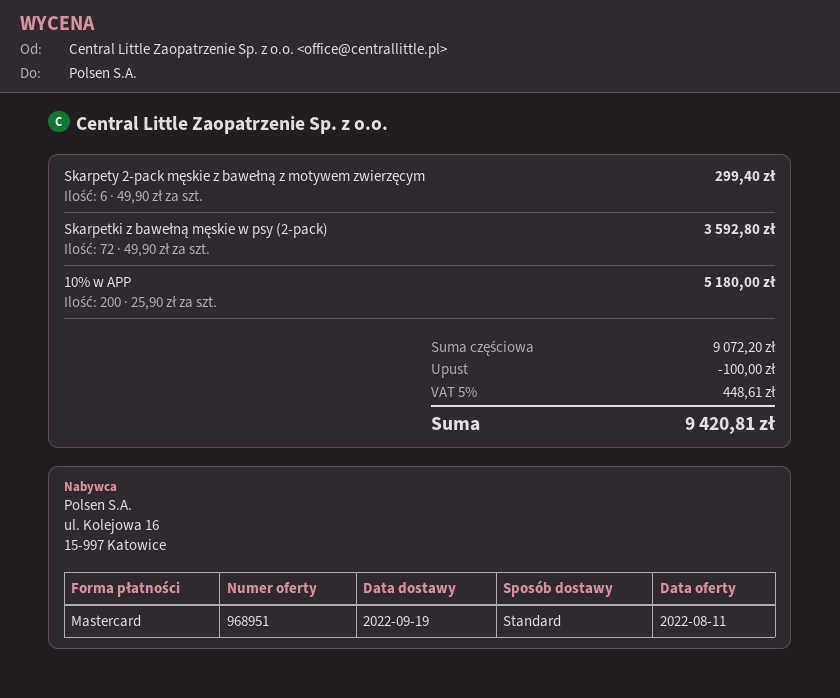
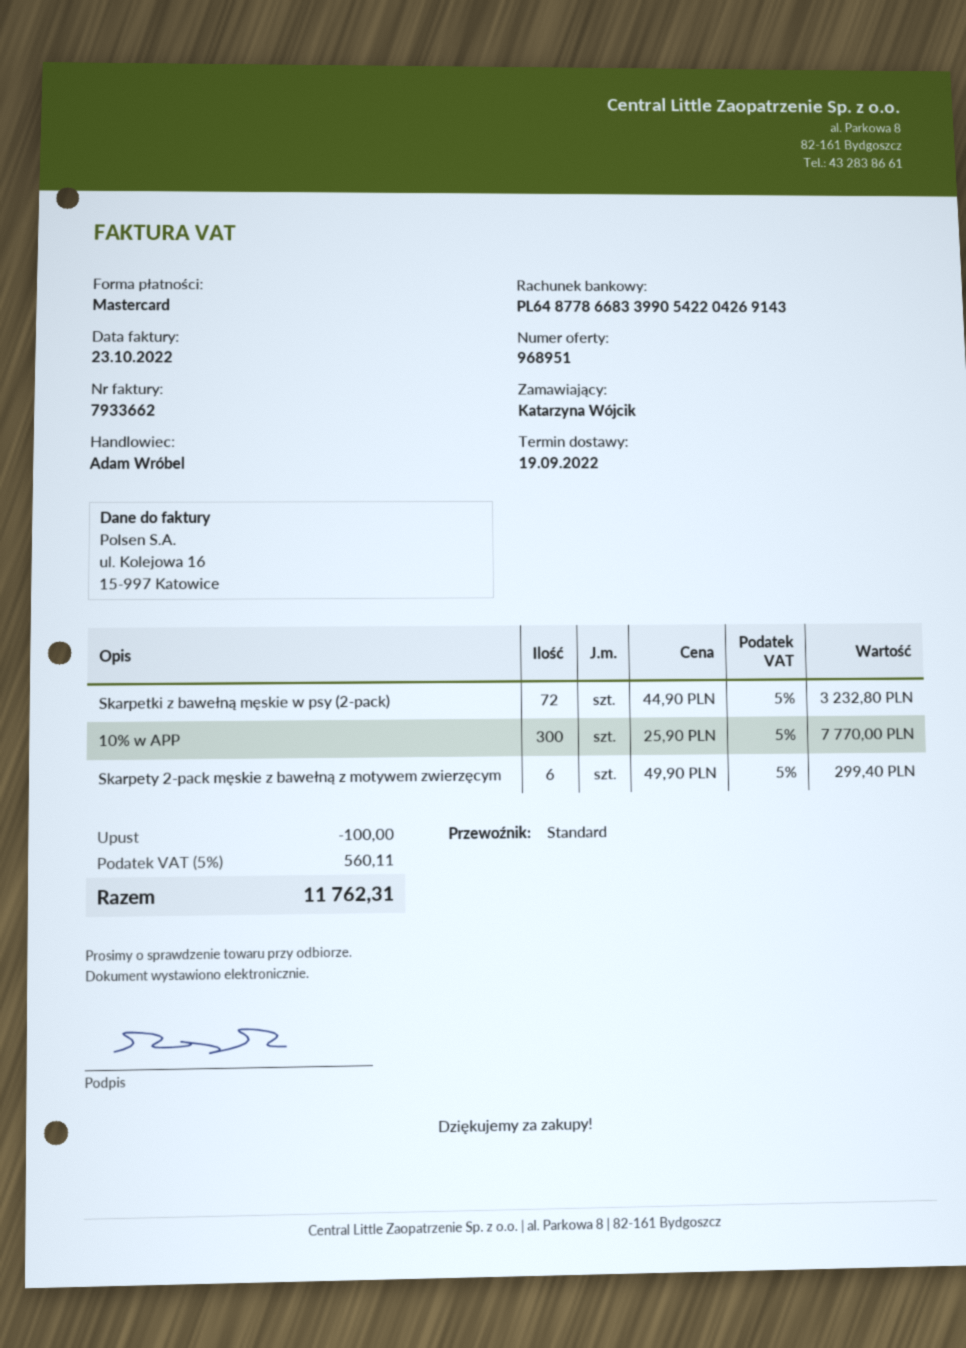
Skarpetki z bawełną męskie w psy (2-pack): 72 x 49.90 = 3592.80 -> 72 x 44.90 = 3232.80
10% w APP: 200 x 25.90 = 5180.00 -> 300 x 25.90 = 7770.00
tax: 5% = 448.61 -> 5% = 560.11
total: 9420.81 -> 11762.31

